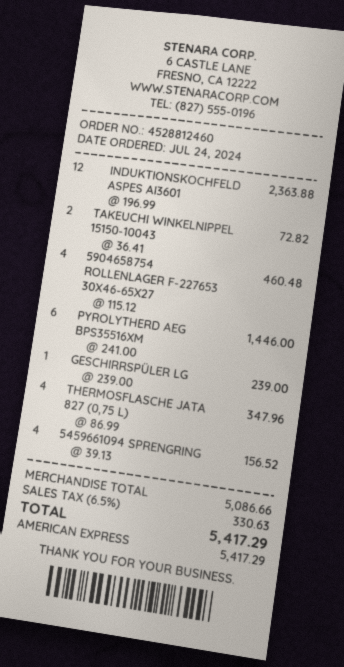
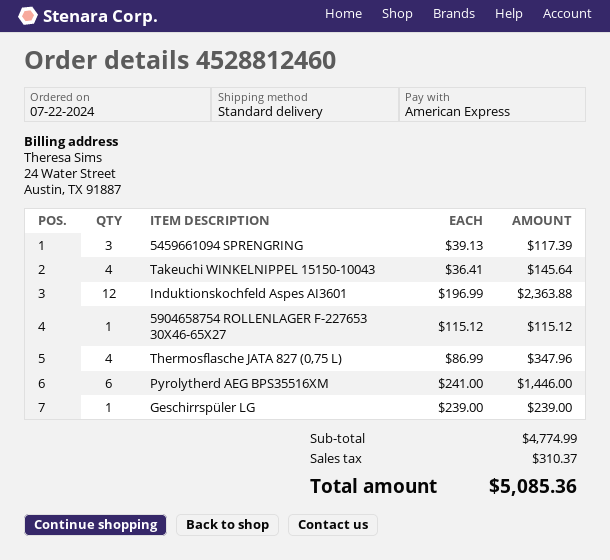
order date: 2024-07-24 -> 2024-07-22
TAKEUCHI WINKELNIPPEL 15150-10043: 2 x 36.41 = 72.82 -> 4 x 36.41 = 145.64
5904658754 ROLLENLAGER F-227653 30X46-65X27: 4 x 115.12 = 460.48 -> 1 x 115.12 = 115.12
5459661094 SPRENGRING: 4 x 39.13 = 156.52 -> 3 x 39.13 = 117.39
subtotal: 5086.66 -> 4774.99
tax: 330.63 -> 310.37
total: 5417.29 -> 5085.36

